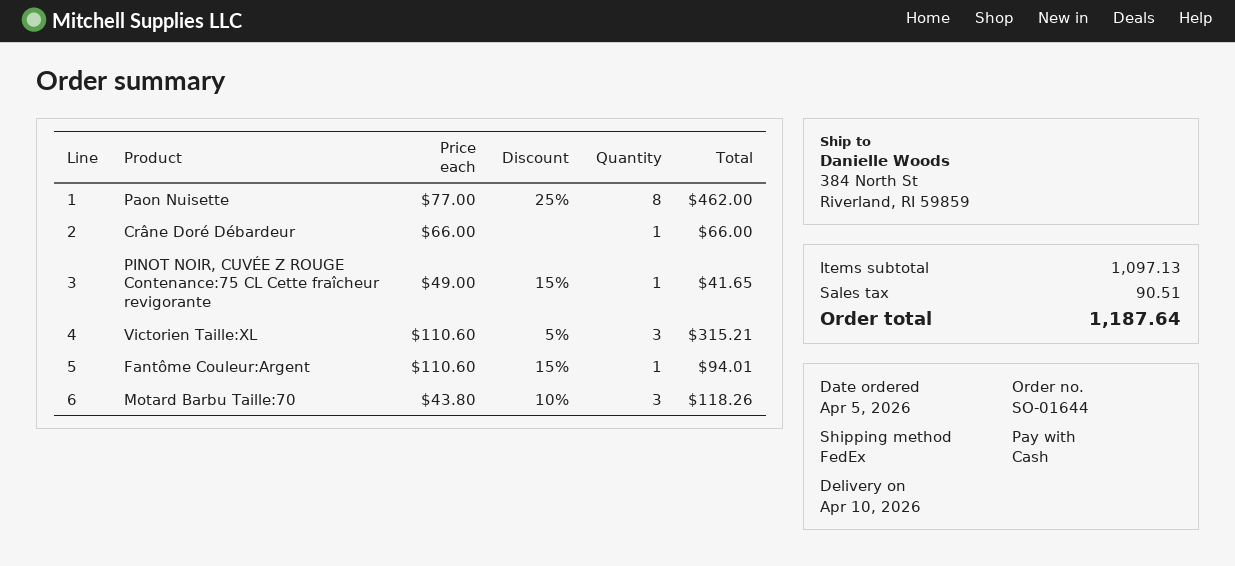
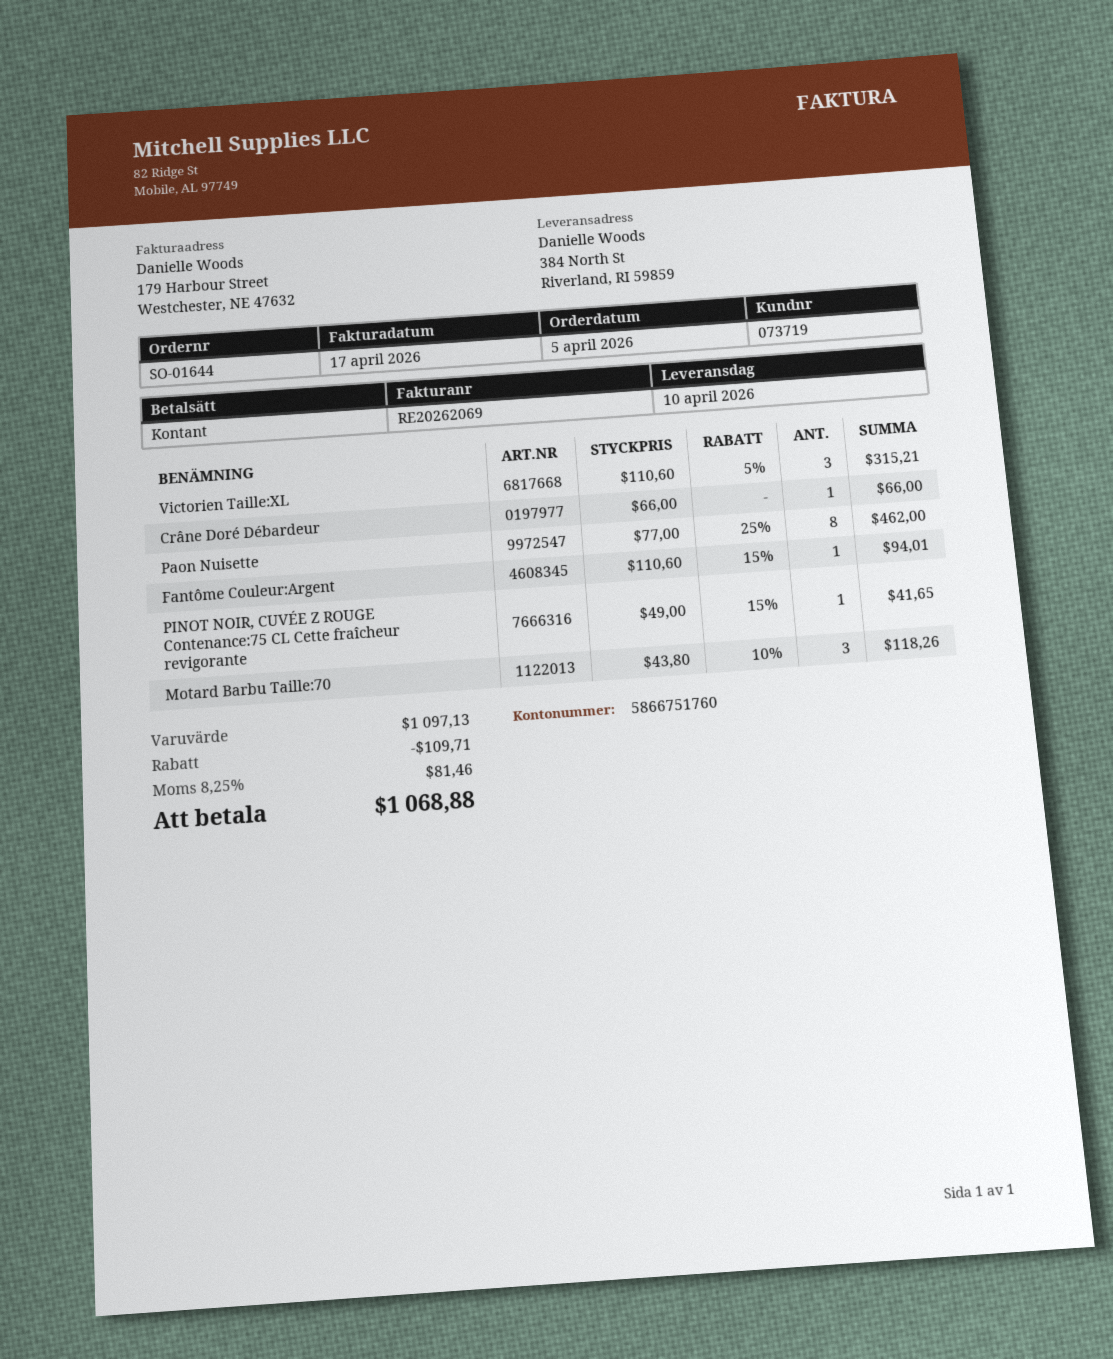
discount: none -> 109.71
tax: 90.51 -> 81.46
total: 1187.64 -> 1068.88

